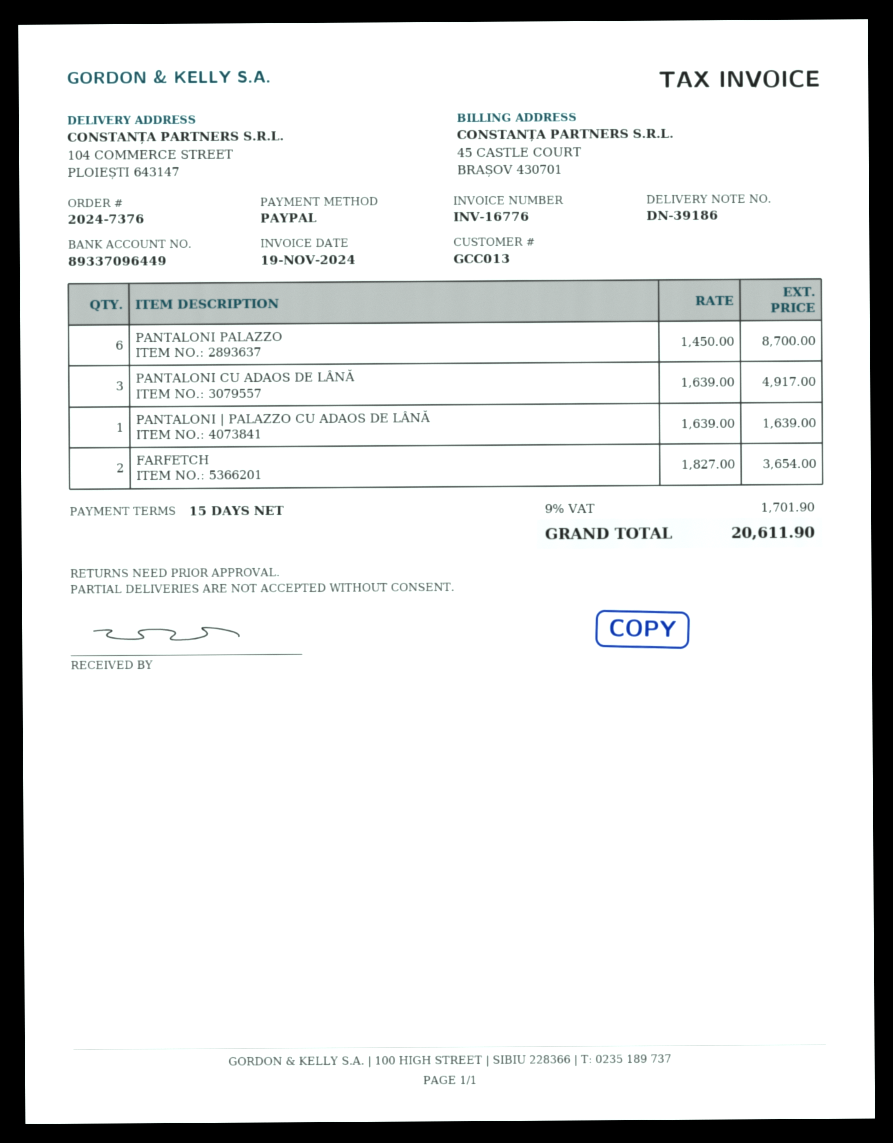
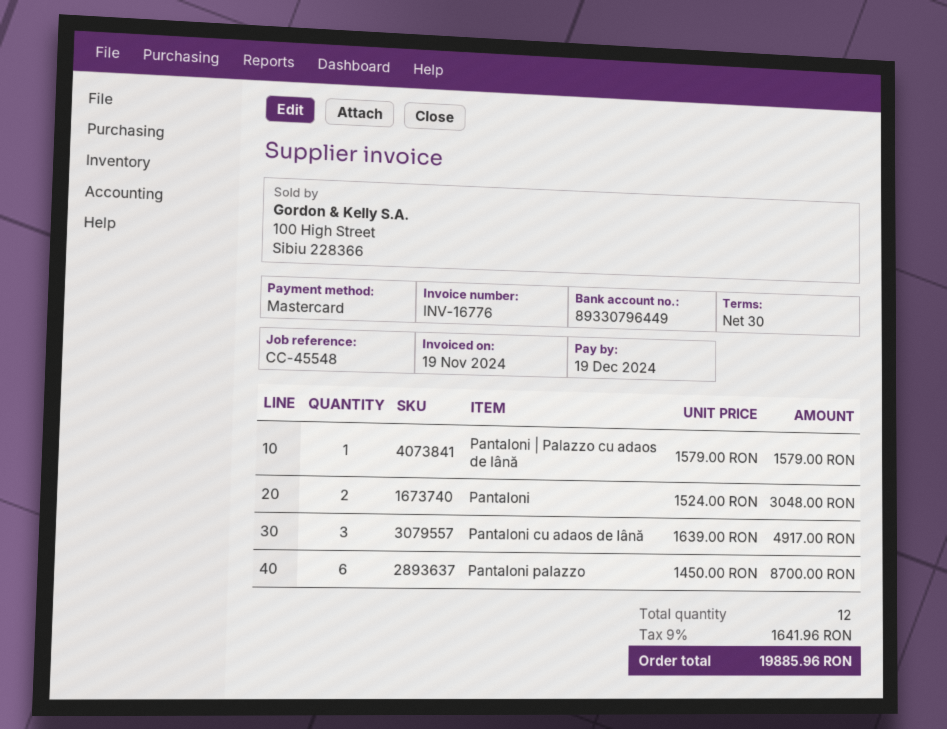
payment terms: 15 days -> 30 days
payment method: PayPal -> Mastercard
bank account: 89337096449 -> 89330796449
PANTALONI | PALAZZO CU ADAOS DE LÂNĂ: 1 x 1639.00 = 1639.00 -> 1 x 1579.00 = 1579.00
FARFETCH: 2 x 1827.00 = 3654.00 -> none
Pantaloni: none -> 2 x 1524.00 = 3048.00
tax: 9% = 1701.90 -> 9% = 1641.96
total: 20611.90 -> 19885.96

